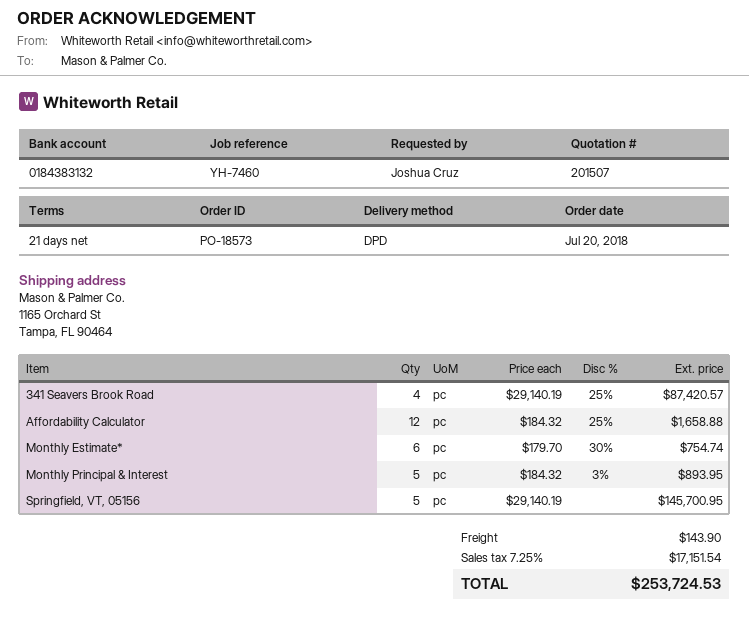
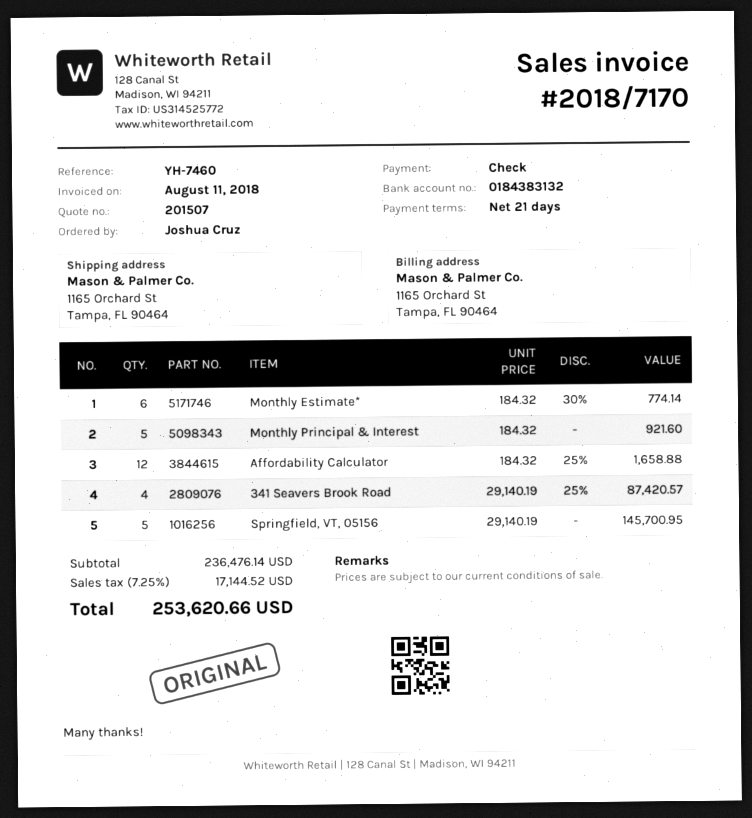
Monthly Estimate*: 6 x 179.70 - 30% = 754.74 -> 6 x 184.32 - 30% = 774.14
Monthly Principal & Interest: 5 x 184.32 - 3% = 893.95 -> 5 x 184.32 = 921.60
shipping: 143.90 -> none
tax: 7.25% = 17151.54 -> 7.25% = 17144.52
total: 253724.53 -> 253620.66

